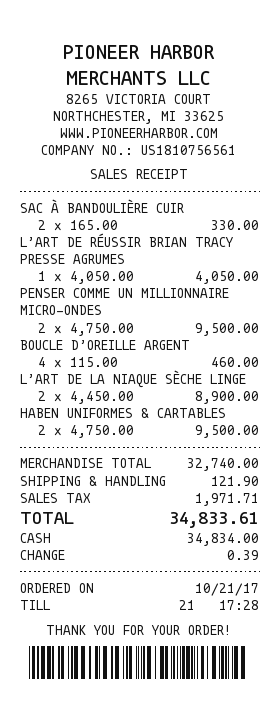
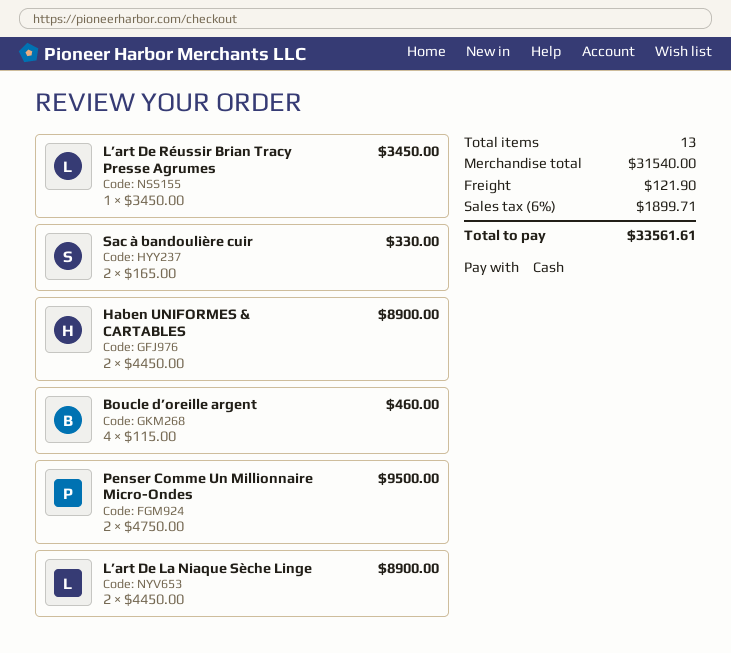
L’ART DE RÉUSSIR BRIAN TRACY PRESSE AGRUMES: 1 x 4050.00 = 4050.00 -> 1 x 3450.00 = 3450.00
HABEN UNIFORMES & CARTABLES: 2 x 4750.00 = 9500.00 -> 2 x 4450.00 = 8900.00
subtotal: 32740.00 -> 31540.00
tax: 1971.71 -> 1899.71
total: 34833.61 -> 33561.61

